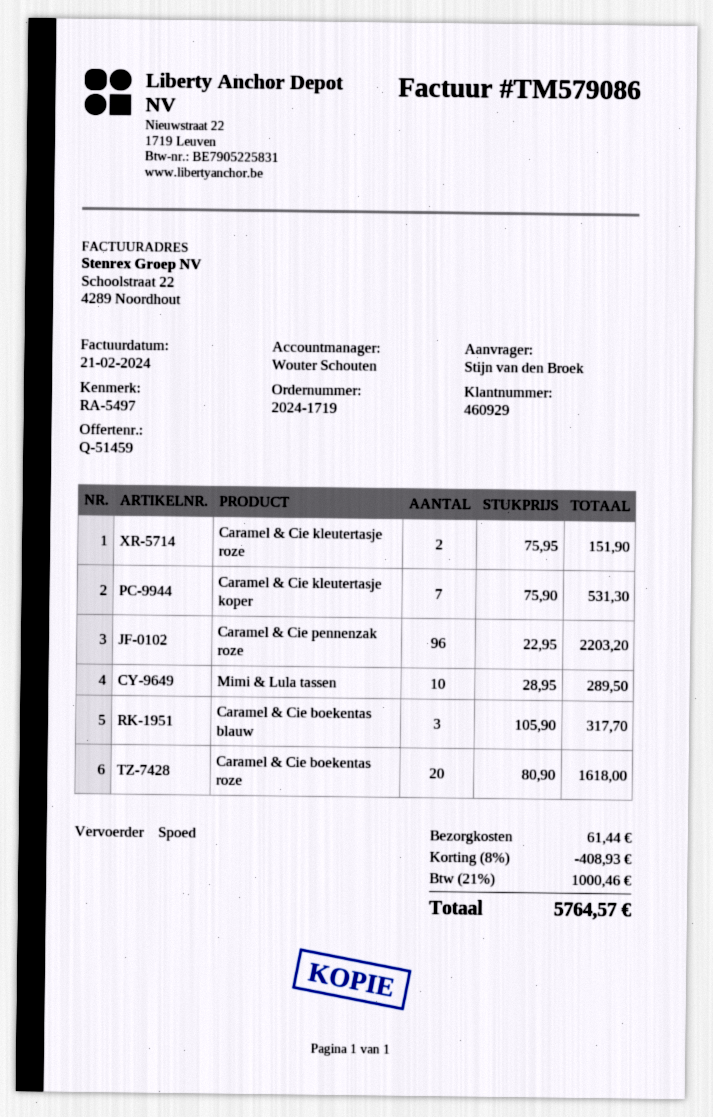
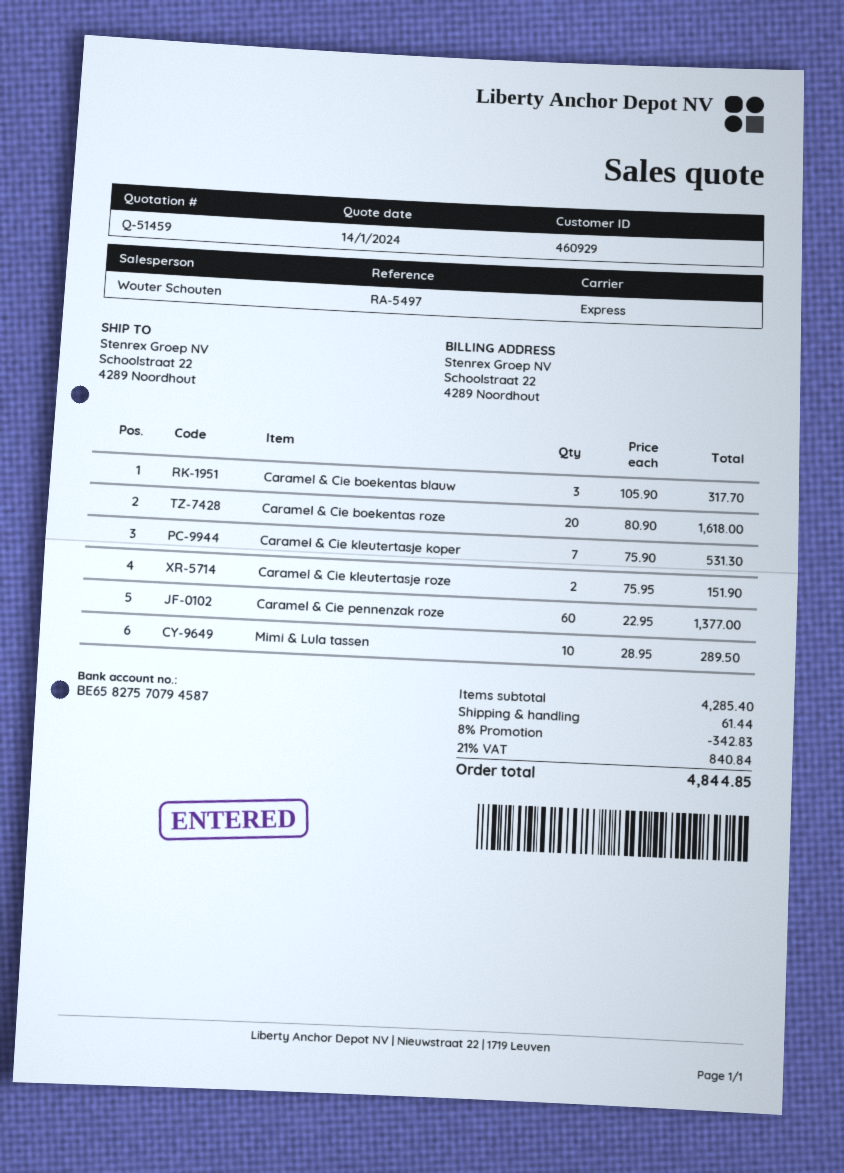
Caramel & Cie pennenzak roze: 96 x 22.95 = 2203.20 -> 60 x 22.95 = 1377.00
discount: 8% = 408.93 -> 8% = 342.83
tax: 21% = 1000.46 -> 21% = 840.84
total: 5764.57 -> 4844.85

